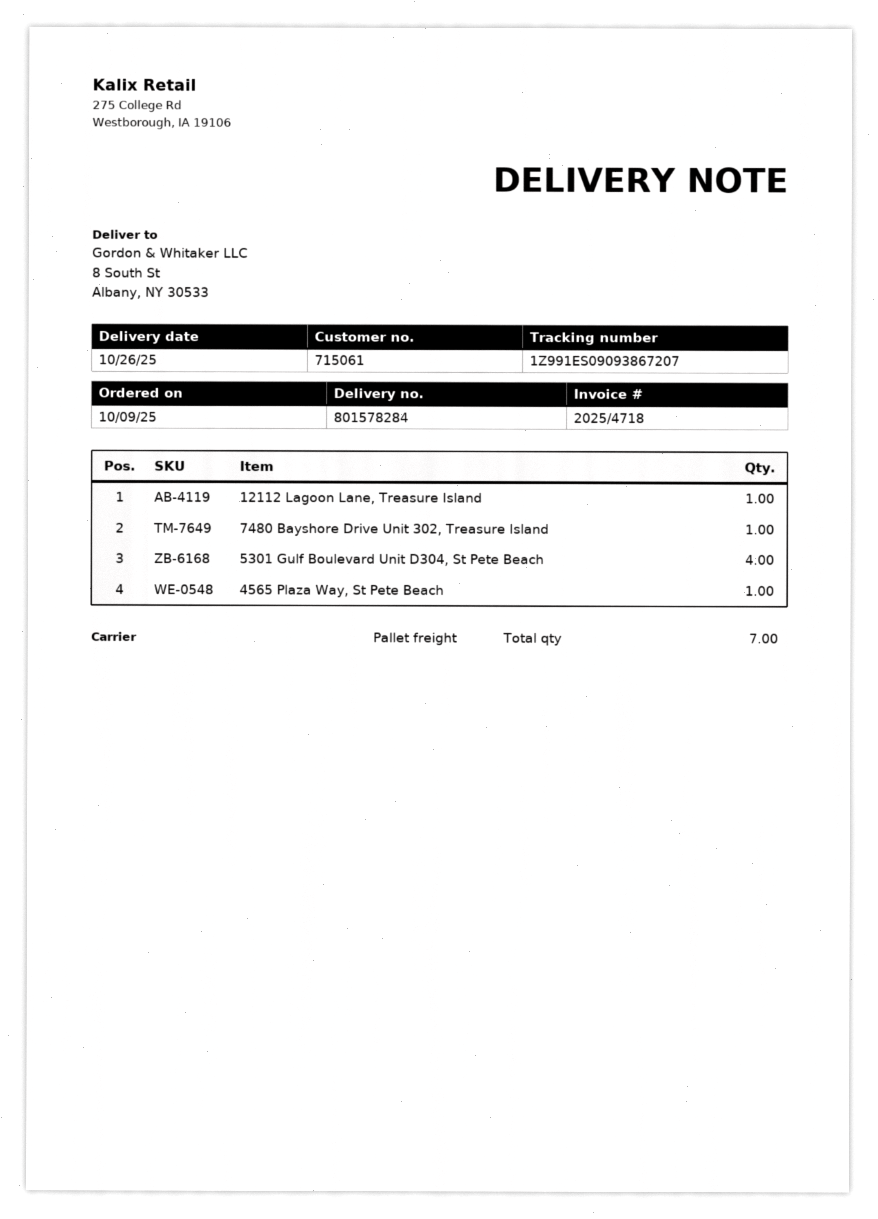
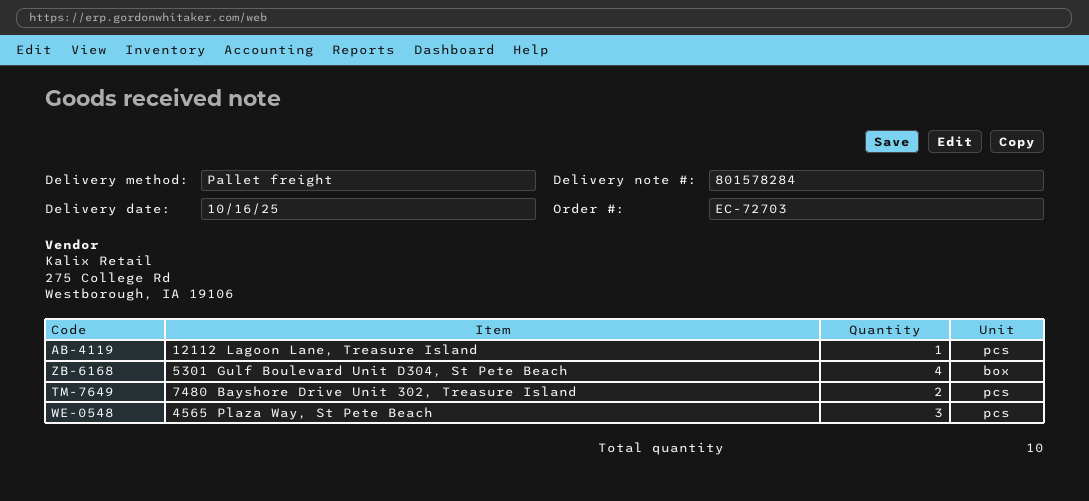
delivery date: 2025-10-26 -> 2025-10-16
7480 Bayshore Drive Unit 302, Treasure Island: 1 -> 2
4565 Plaza Way, St Pete Beach: 1 -> 3
total quantity: 7 -> 10

